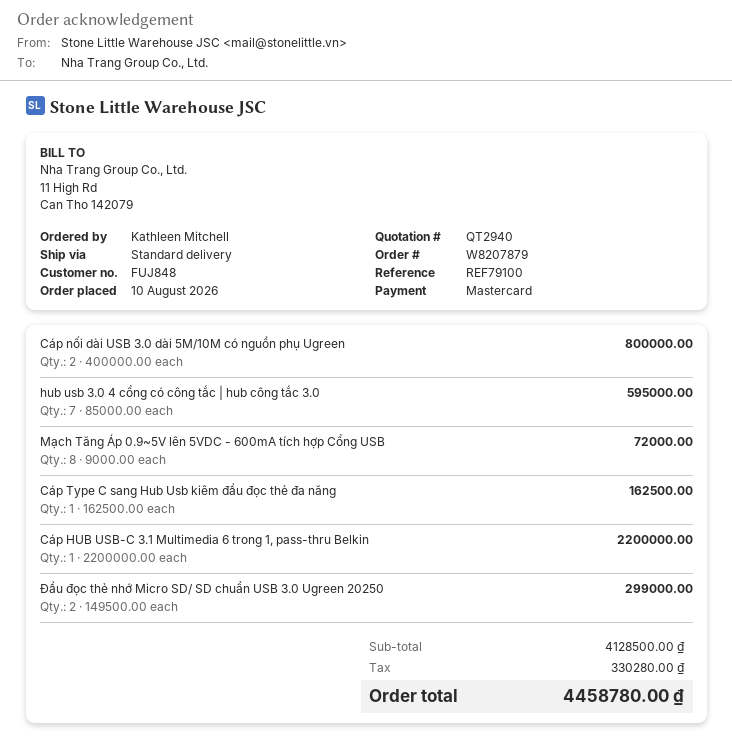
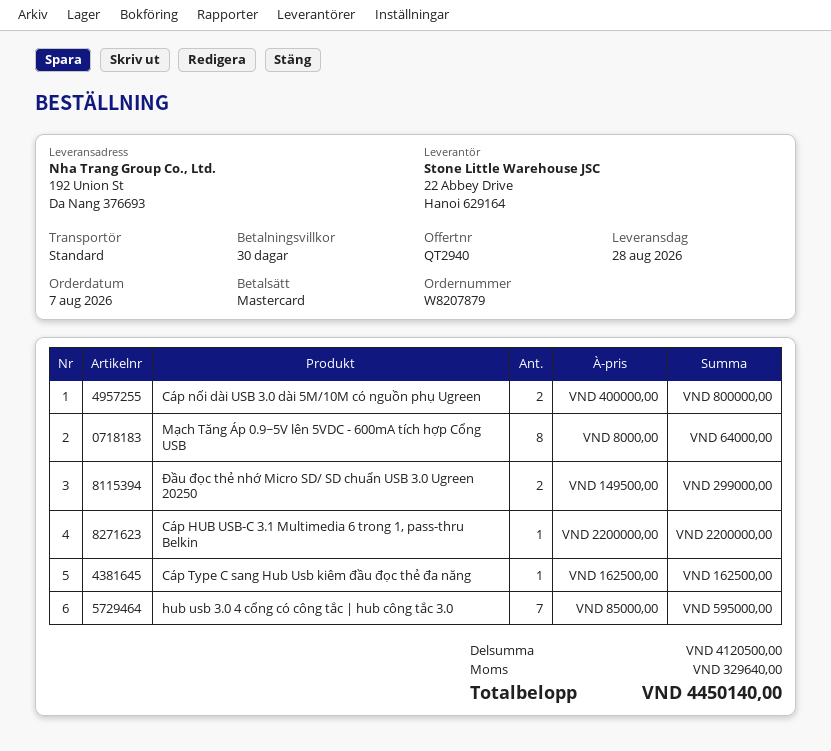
order date: 2026-08-10 -> 2026-08-07
Mạch Tăng Áp 0.9~5V lên 5VDC - 600mA tích hợp Cổng USB: 8 x 9000.00 = 72000.00 -> 8 x 8000.00 = 64000.00
subtotal: 4128500.00 -> 4120500.00
tax: 330280.00 -> 329640.00
total: 4458780.00 -> 4450140.00

